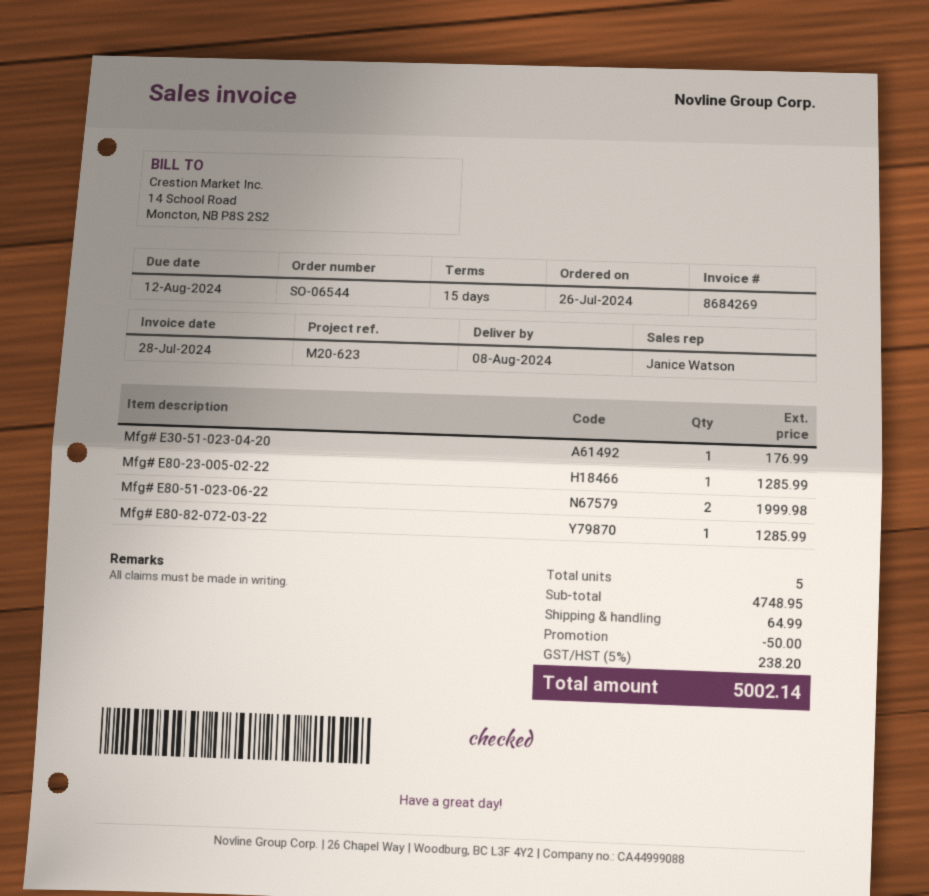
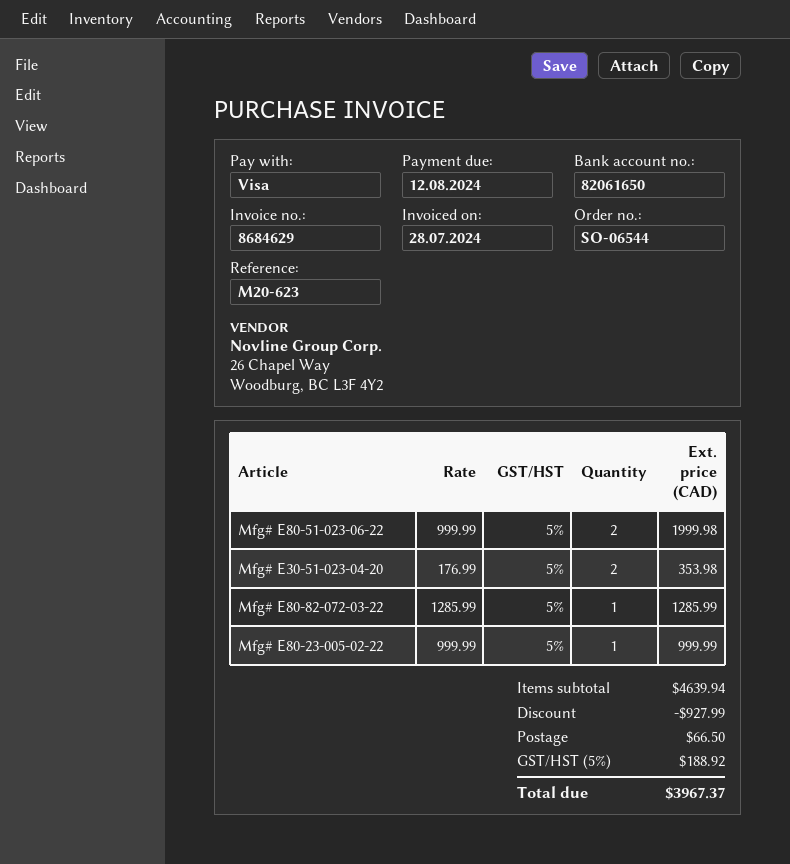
invoice number: 8684269 -> 8684629
Mfg# E30-51-023-04-20: 1 for 176.99 -> 2 for 353.98
Mfg# E80-23-005-02-22: 1 for 1285.99 -> 1 for 999.99
subtotal: 4748.95 -> 4639.94
discount: 50.00 -> 927.99
shipping: 64.99 -> 66.50
tax: 5% = 238.20 -> 5% = 188.92
total: 5002.14 -> 3967.37

